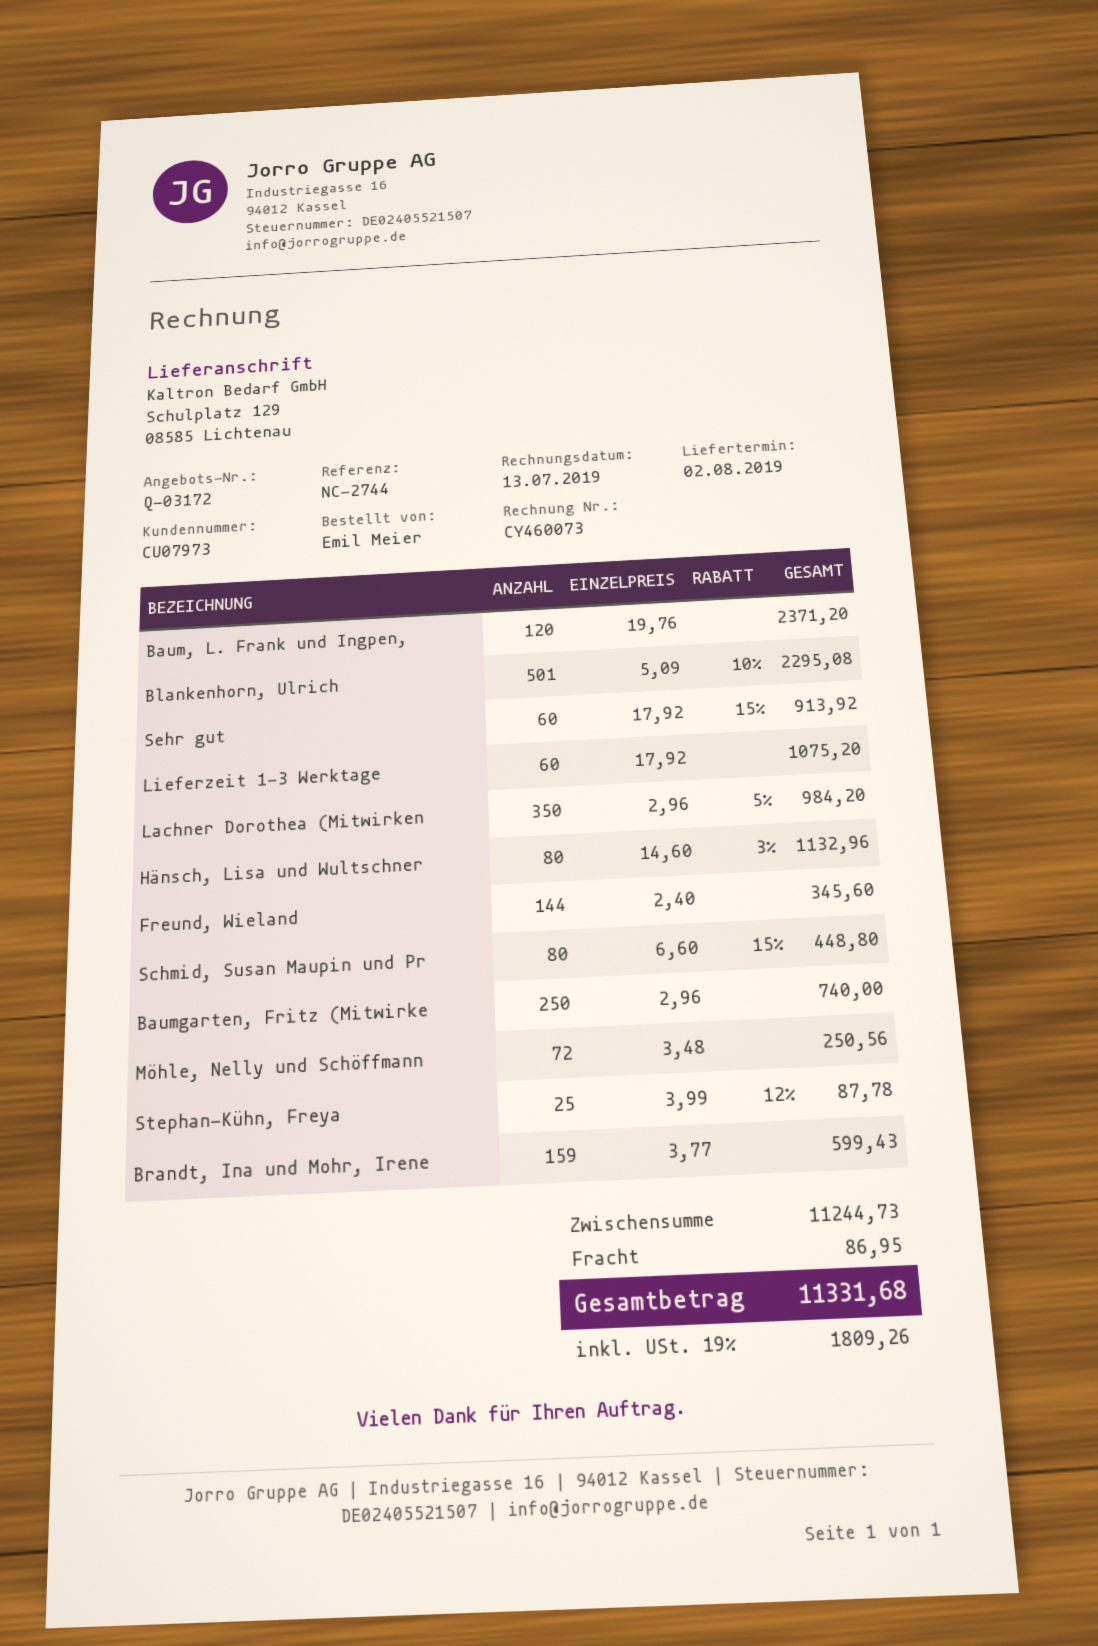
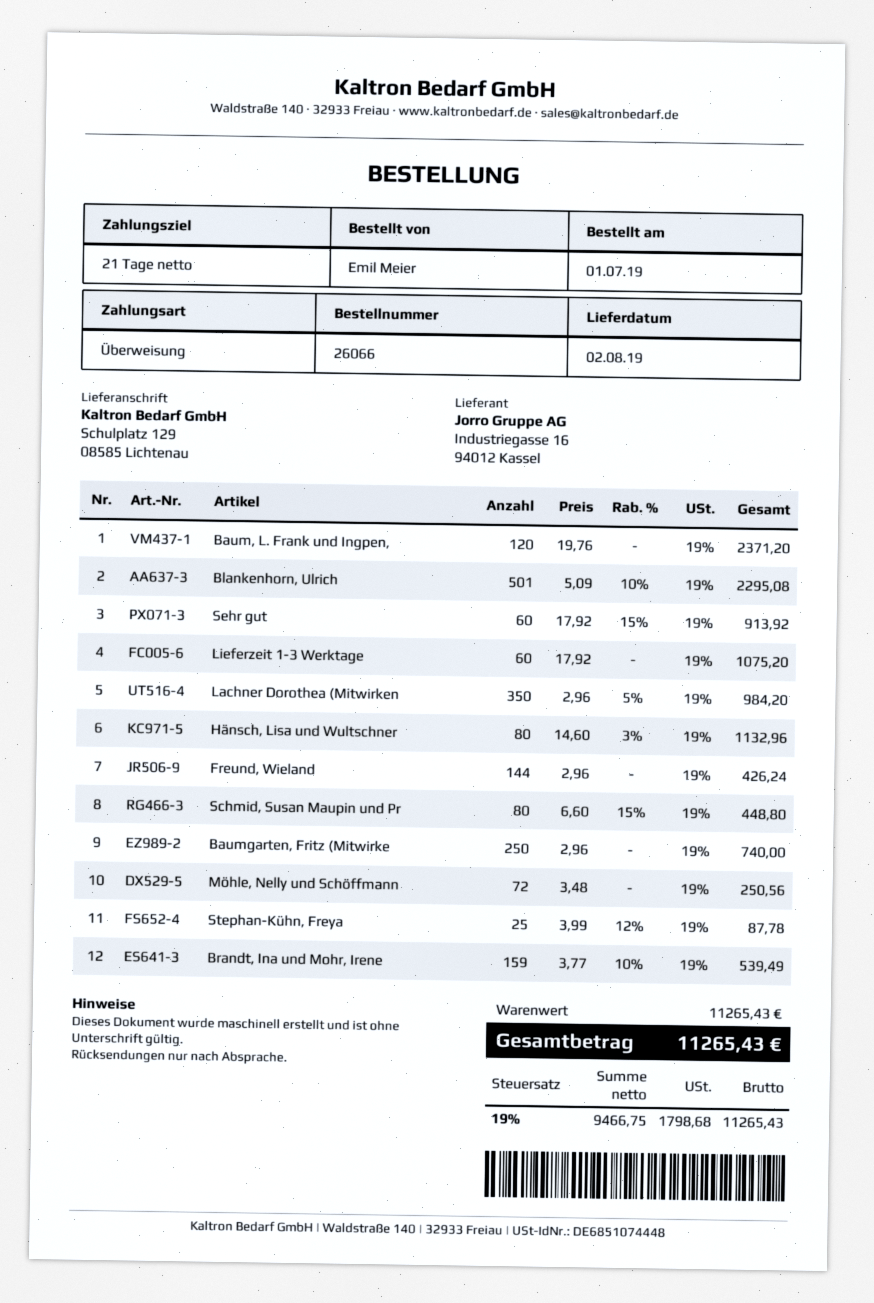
Freund, Wieland: 144 x 2.40 = 345.60 -> 144 x 2.96 = 426.24
Brandt, Ina und Mohr, Irene: 159 x 3.77 = 599.43 -> 159 x 3.77 - 10% = 539.49
subtotal: 11244.73 -> 11265.43
shipping: 86.95 -> none
tax: 19% = 1809.26 -> 19% = 1798.68
total: 11331.68 -> 11265.43

